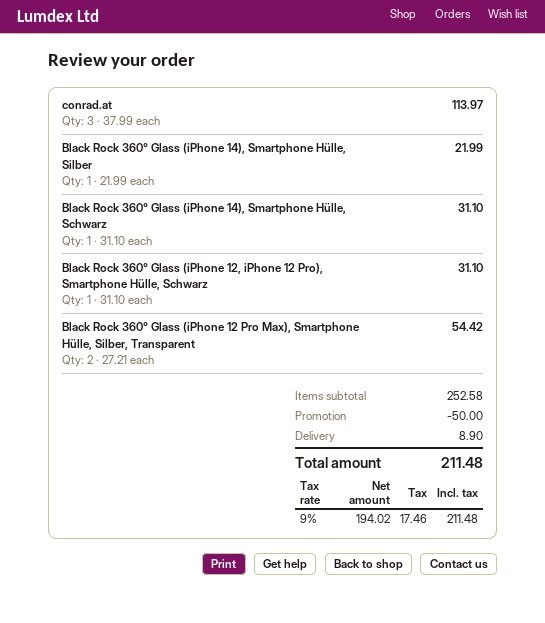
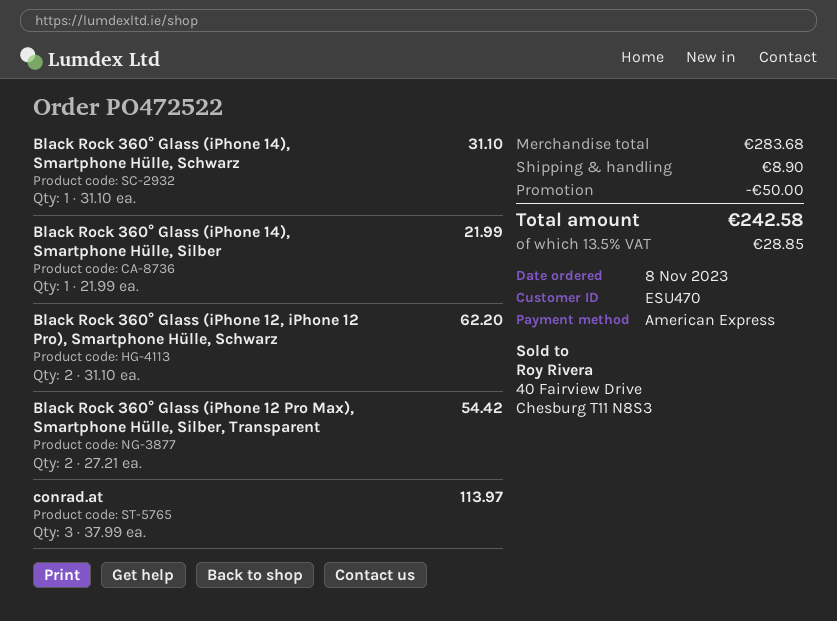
Black Rock 360° Glass (iPhone 12, iPhone 12 Pro), Smartphone Hülle, Schwarz: 1 x 31.10 = 31.10 -> 2 x 31.10 = 62.20
subtotal: 252.58 -> 283.68
tax: 9% = 17.46 -> 13.5% = 28.85
total: 211.48 -> 242.58

